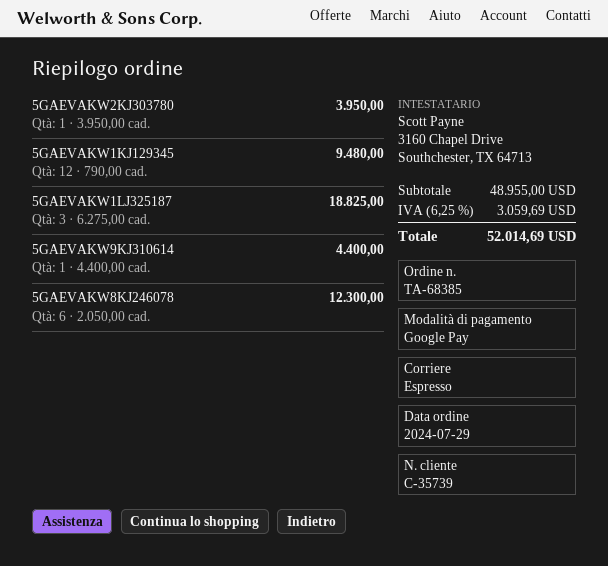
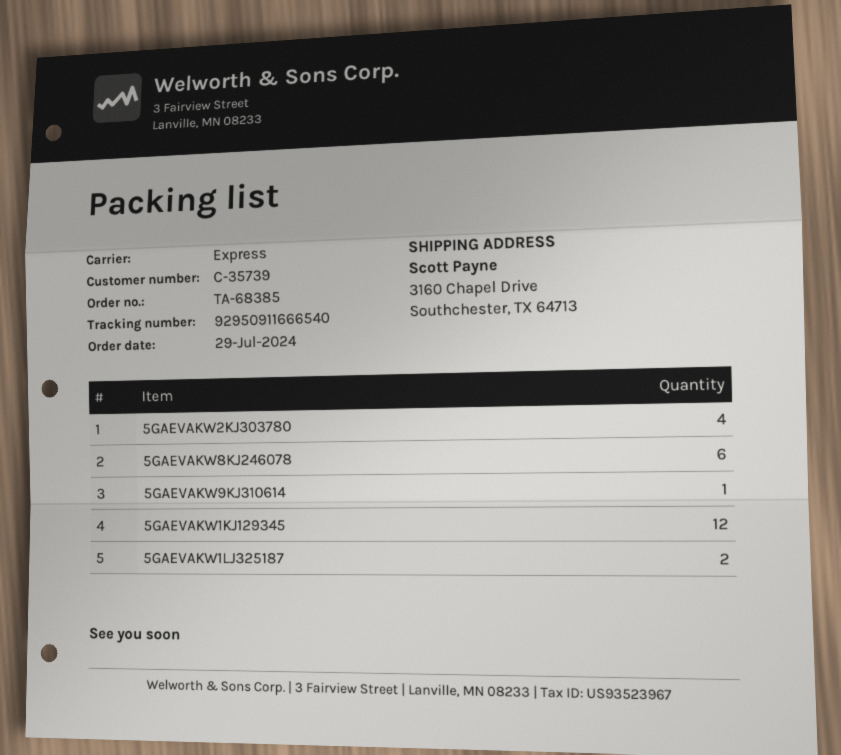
5GAEVAKW2KJ303780: 1 -> 4
5GAEVAKW1LJ325187: 3 -> 2

